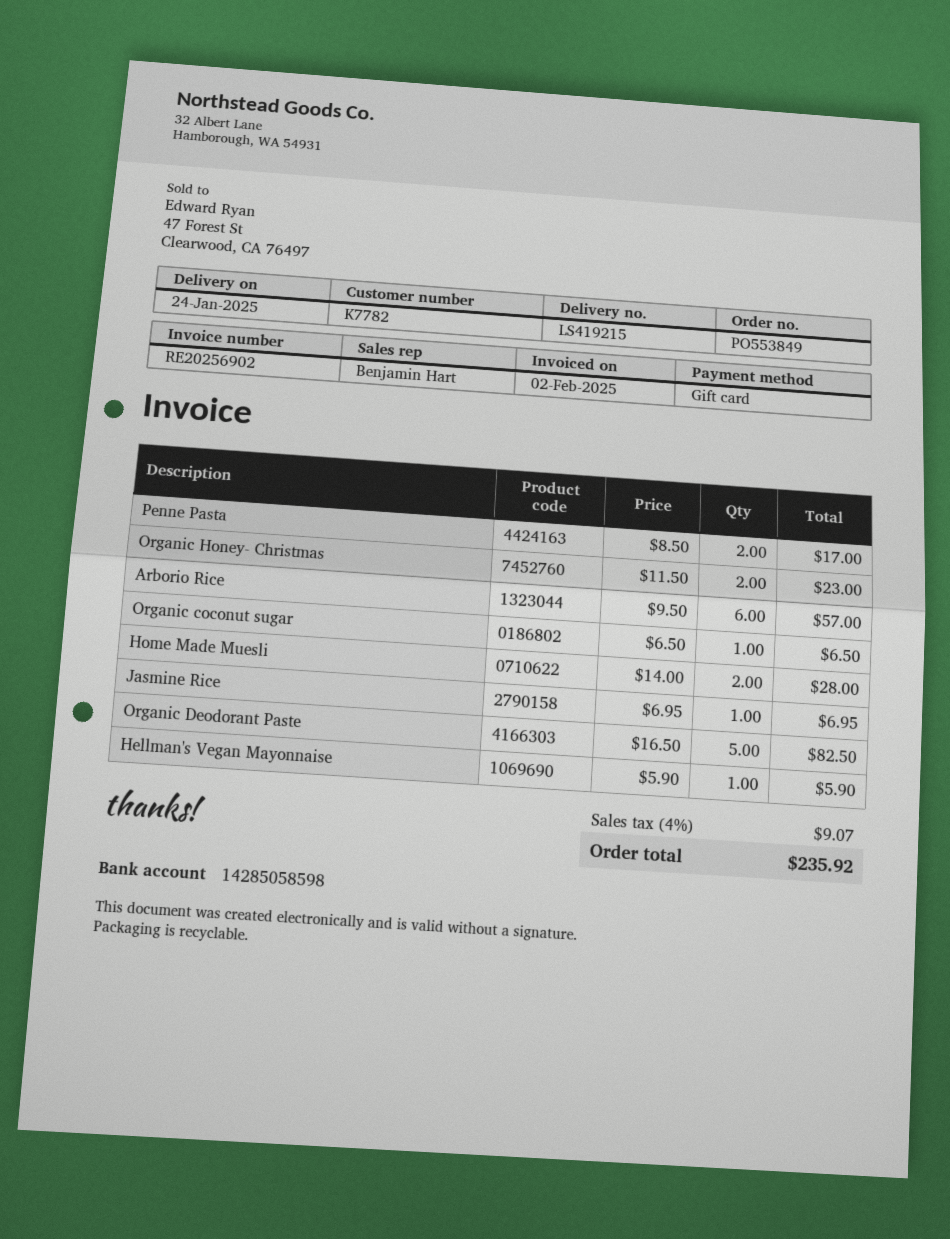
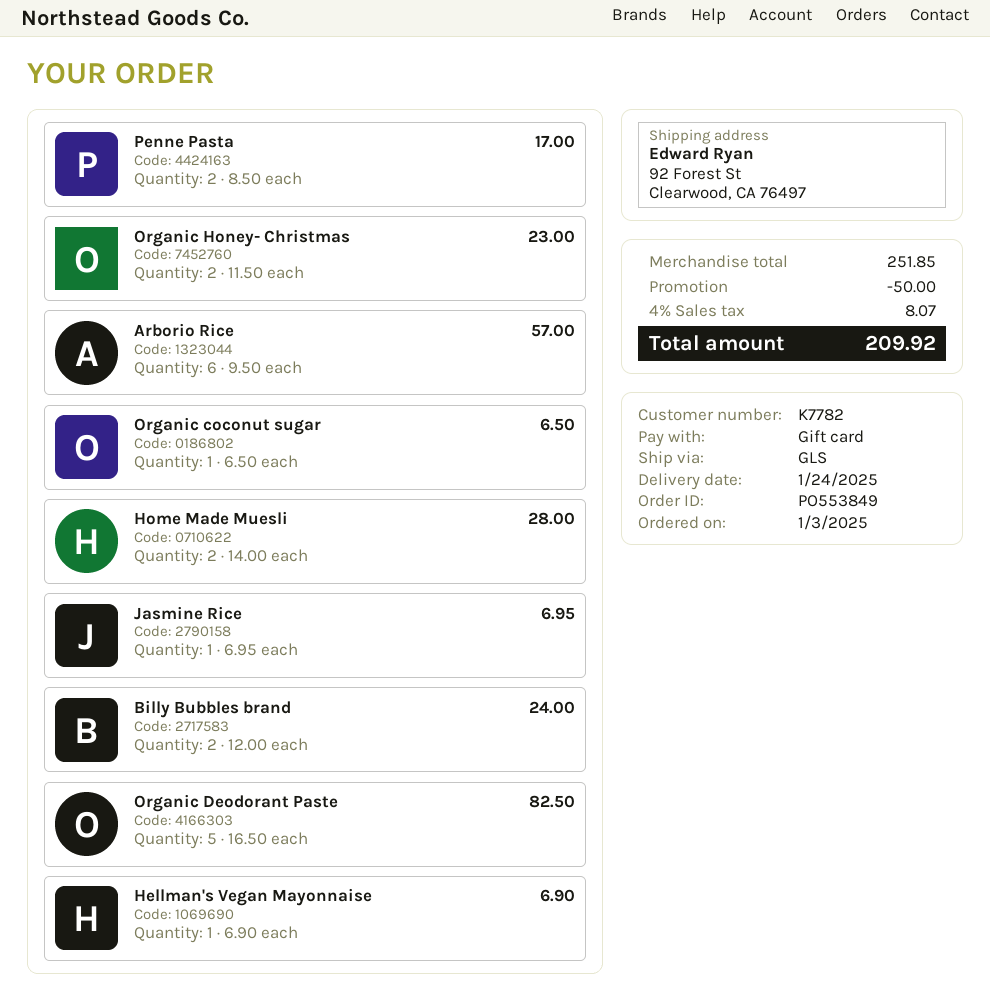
Hellman's Vegan Mayonnaise: 1 x 5.90 = 5.90 -> 1 x 6.90 = 6.90
Billy Bubbles brand: none -> 2 x 12.00 = 24.00
discount: none -> 50.00
tax: 4% = 9.07 -> 4% = 8.07
total: 235.92 -> 209.92

